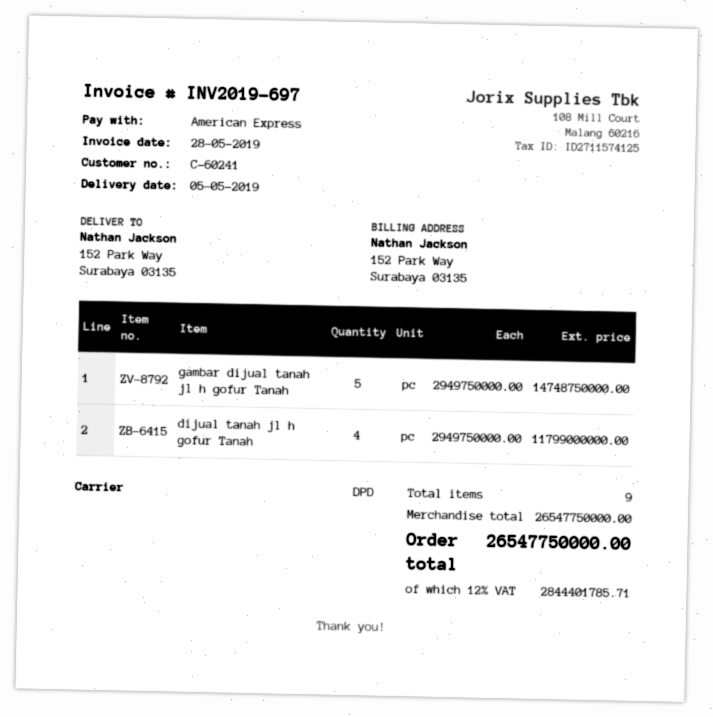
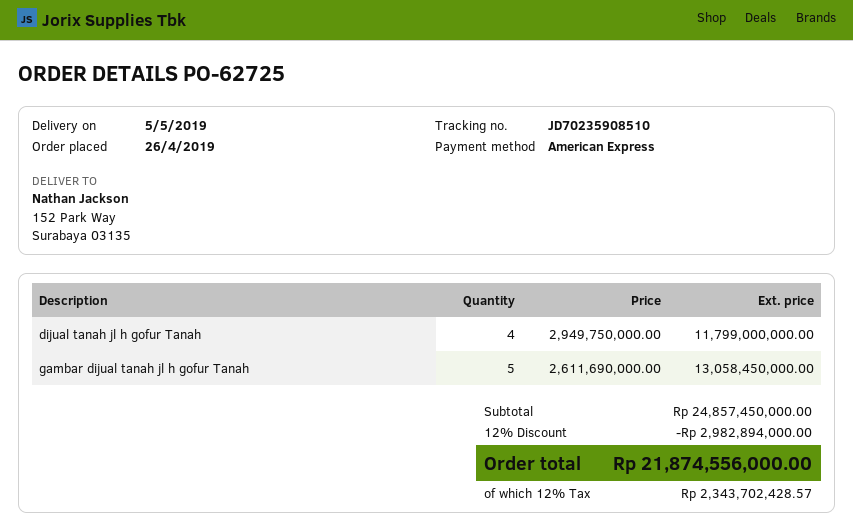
gambar dijual tanah jl h gofur Tanah: 5 x 2949750000.00 = 14748750000.00 -> 5 x 2611690000.00 = 13058450000.00
subtotal: 26547750000.00 -> 24857450000.00
discount: none -> 12% = 2982894000.00
tax: 12% = 2844401785.71 -> 12% = 2343702428.57
total: 26547750000.00 -> 21874556000.00

